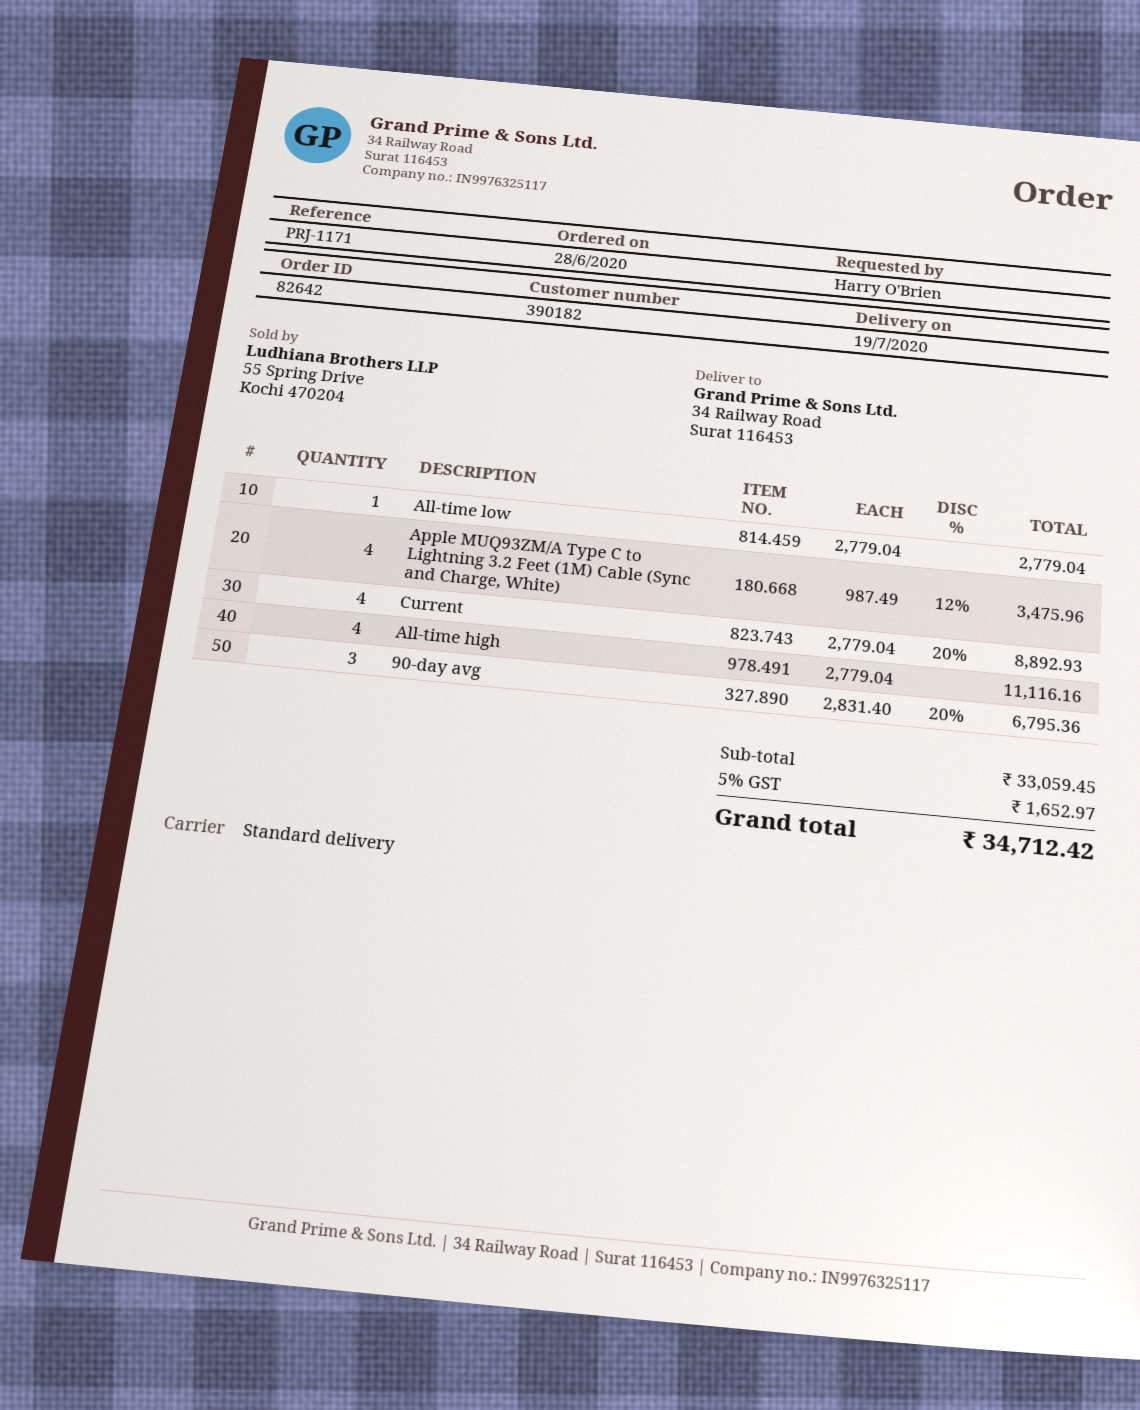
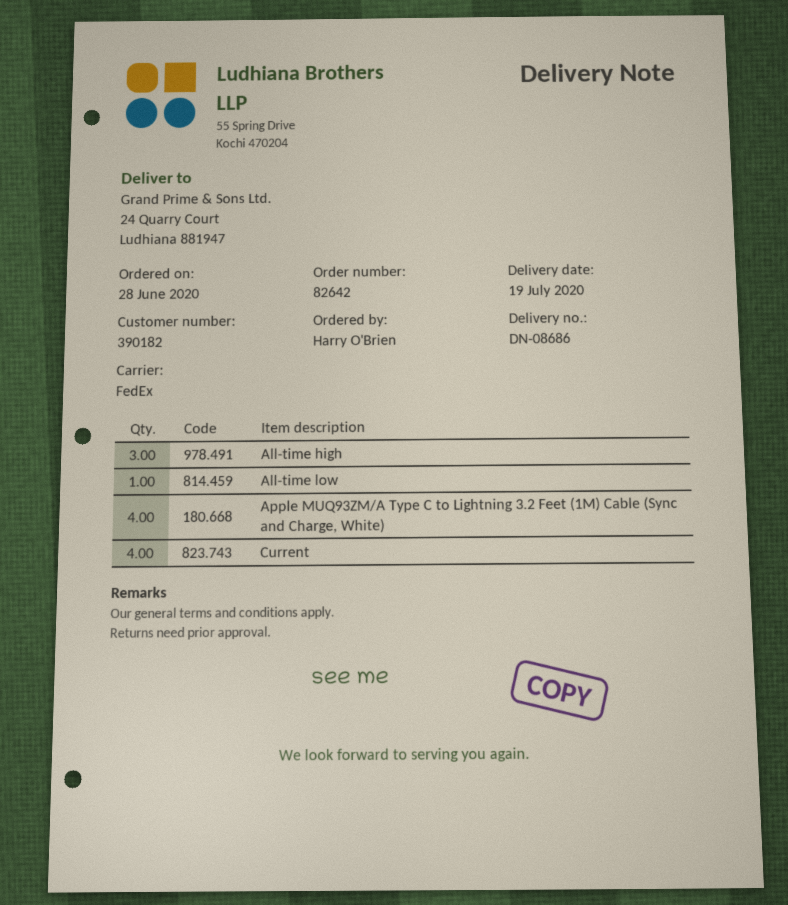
shipping method: standard -> FedEx
ship to: 34 Railway Road, Surat 116453 -> 24 Quarry Court, Ludhiana 881947
All-time high: 4 -> 3
90-day avg: 3 -> none

